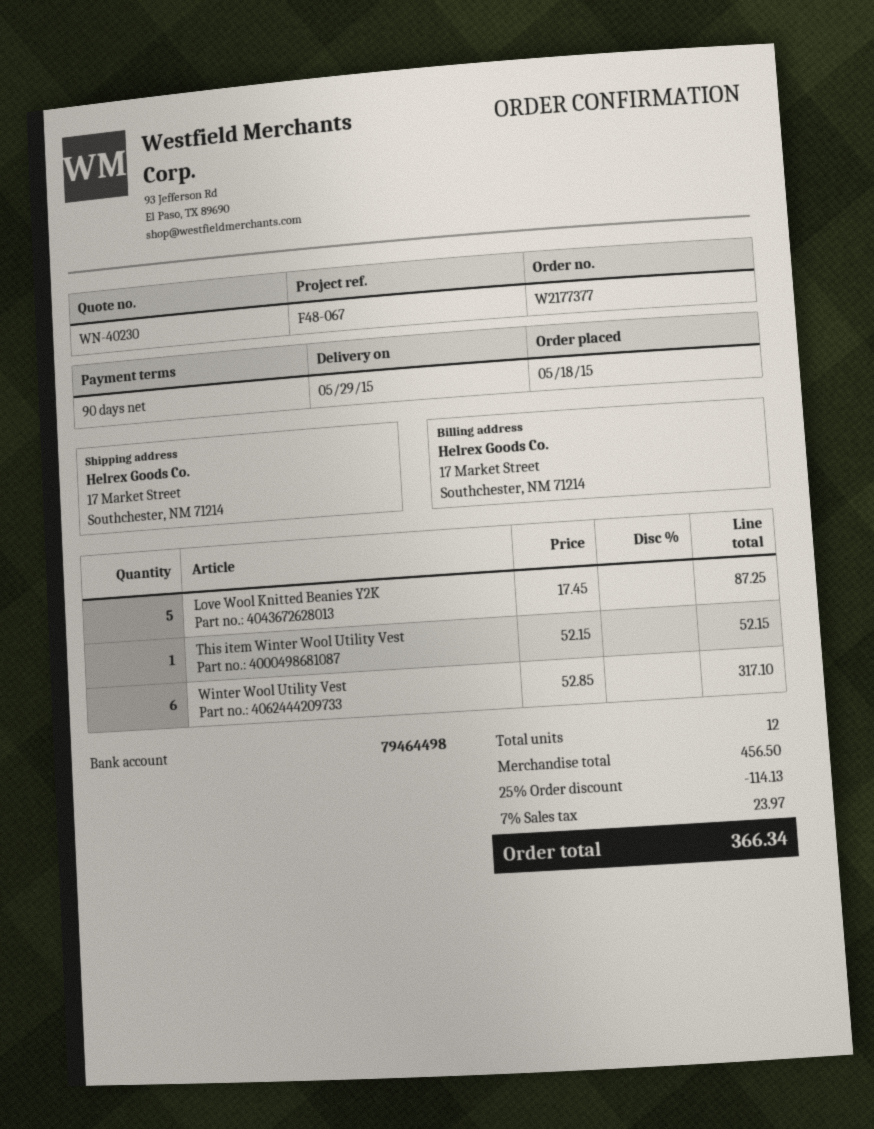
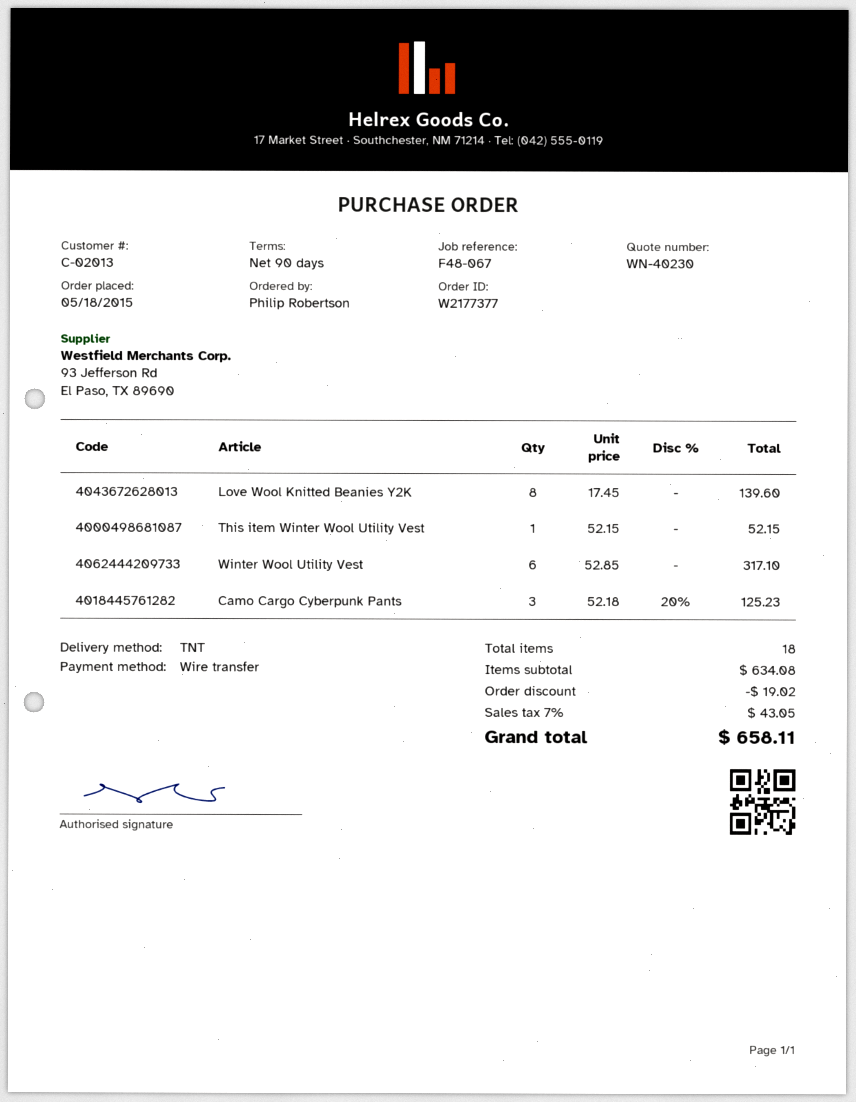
Love Wool Knitted Beanies Y2K: 5 x 17.45 = 87.25 -> 8 x 17.45 = 139.60
Camo Cargo Cyberpunk Pants: none -> 3 x 52.18 - 20% = 125.23
total quantity: 12 -> 18
subtotal: 456.50 -> 634.08
discount: 114.13 -> 19.02
tax: 7% = 23.97 -> 7% = 43.05
total: 366.34 -> 658.11

